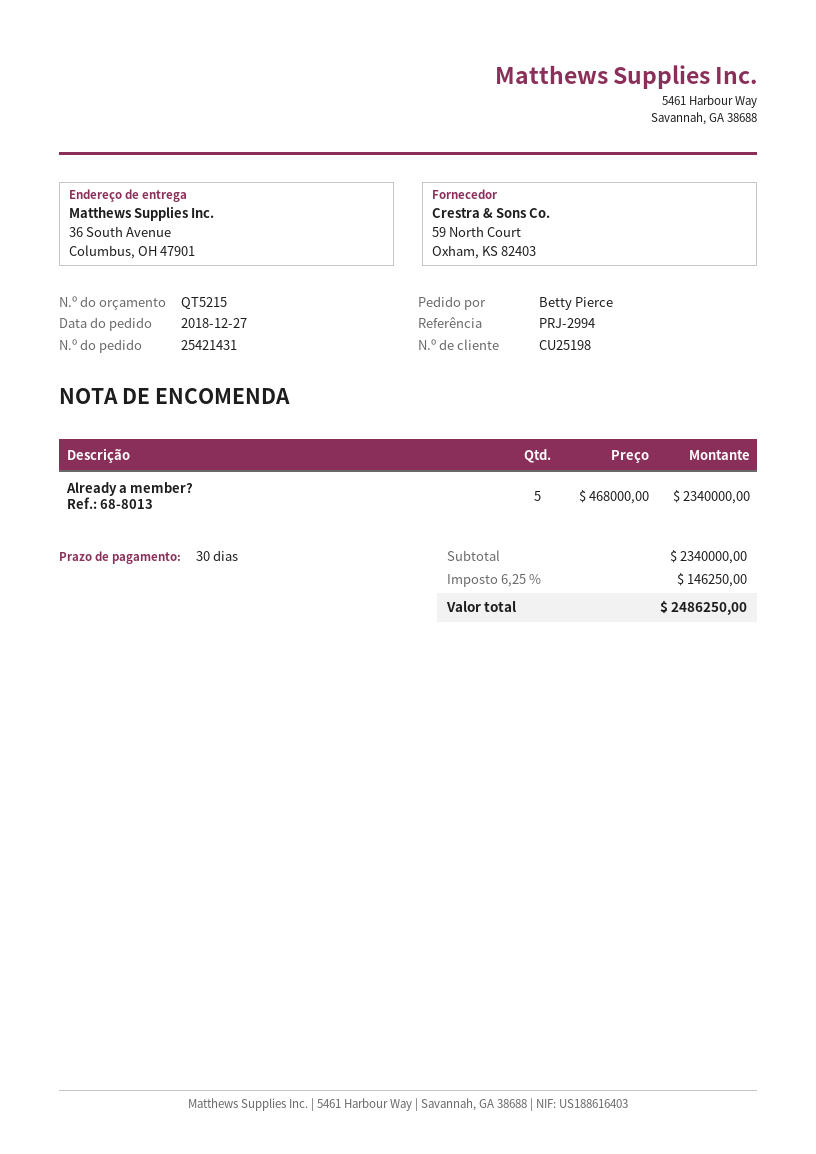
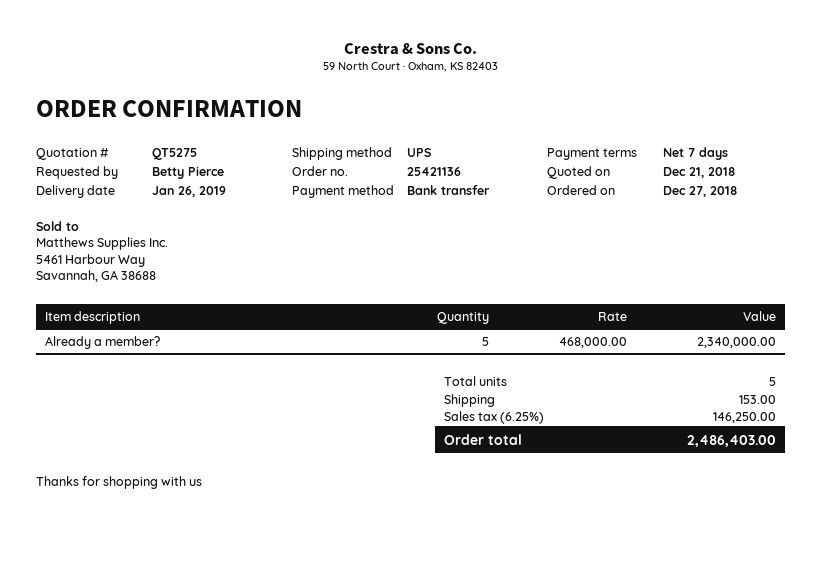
quote number: QT5215 -> QT5275
order number: 25421431 -> 25421136
payment terms: 30 days -> 7 days
shipping: none -> 153.00
total: 2486250.00 -> 2486403.00

